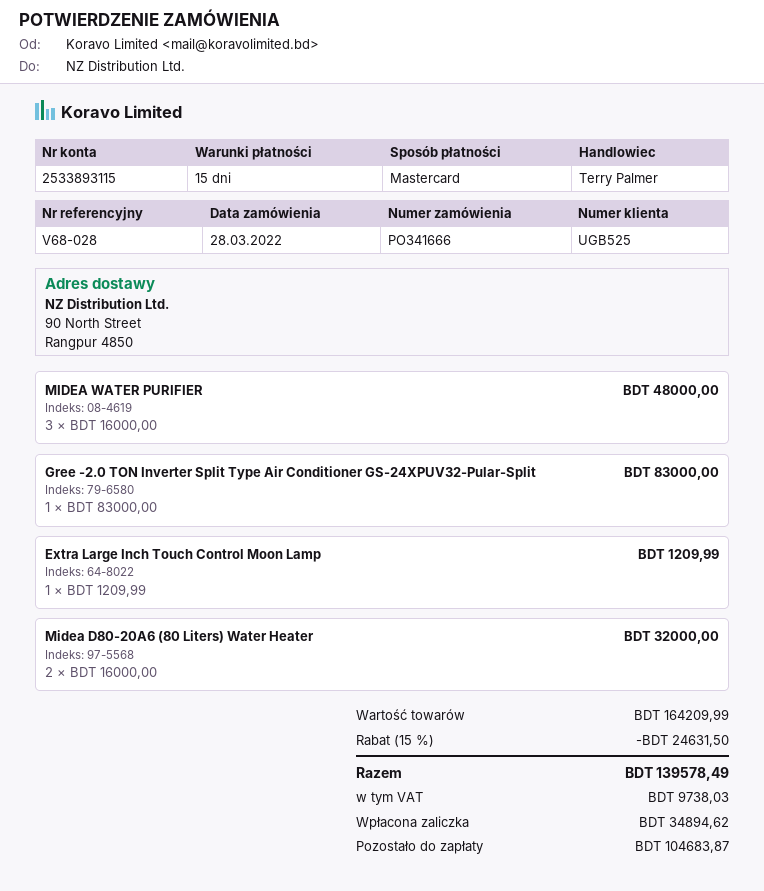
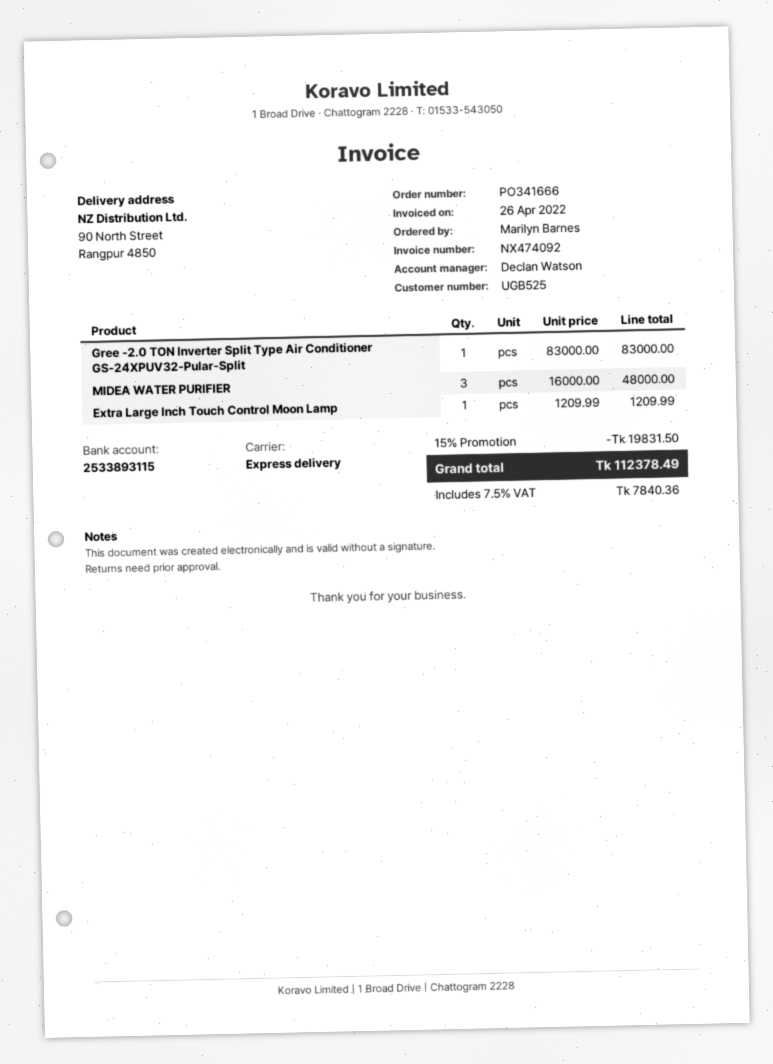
sales rep: Terry Palmer -> Declan Watson
Midea D80-20A6 (80 Liters) Water Heater: 2 x 16000.00 = 32000.00 -> none
discount: 15% = 24631.50 -> 15% = 19831.50
tax: 9738.03 -> 7840.36
total: 139578.49 -> 112378.49

